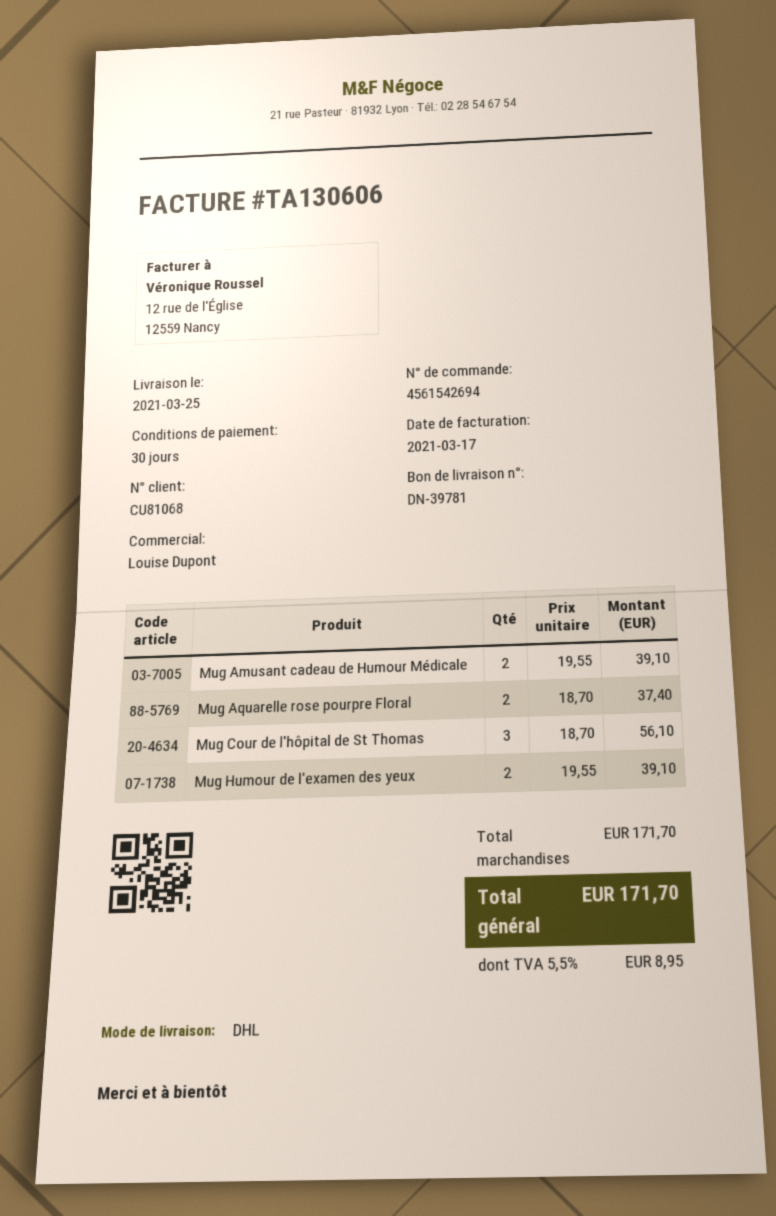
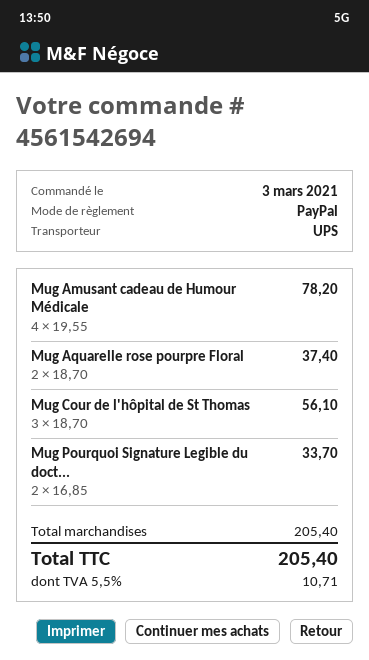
shipping method: DHL -> UPS
Mug Amusant cadeau de Humour Médicale: 2 x 19.55 = 39.10 -> 4 x 19.55 = 78.20
Mug Humour de l'examen des yeux: 2 x 19.55 = 39.10 -> none
Mug Pourquoi Signature Legible du doct...: none -> 2 x 16.85 = 33.70
subtotal: 171.70 -> 205.40
tax: 5.5% = 8.95 -> 5.5% = 10.71
total: 171.70 -> 205.40

